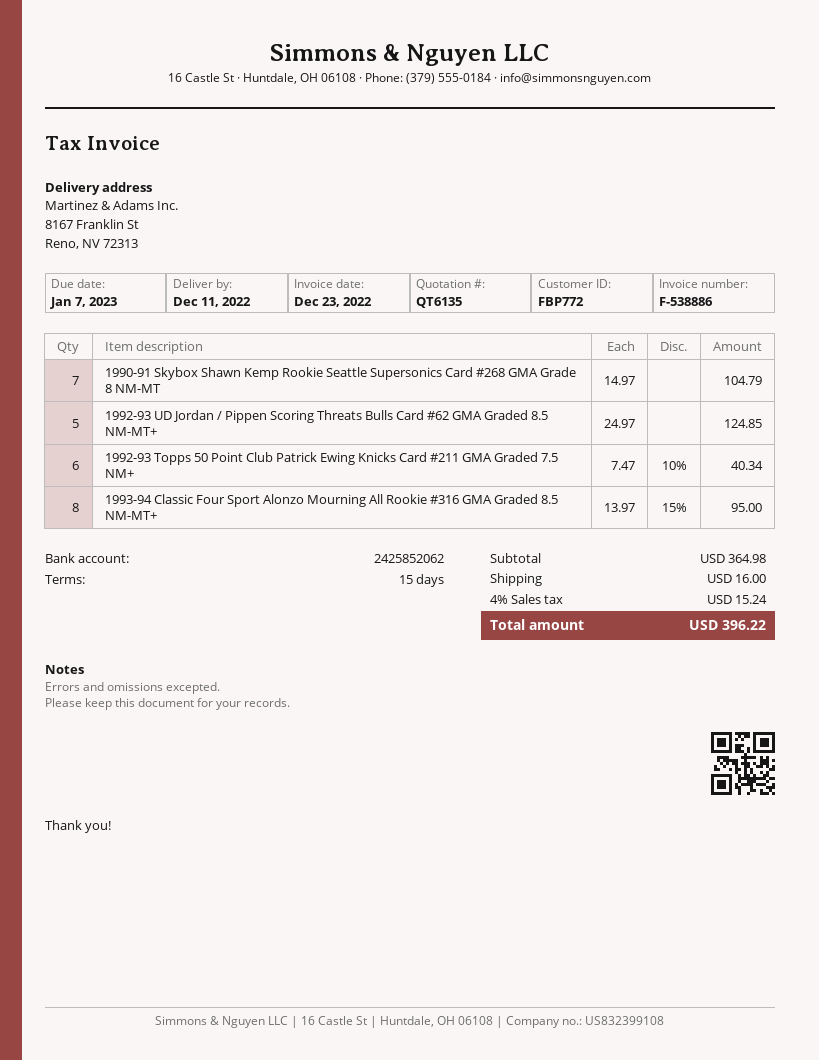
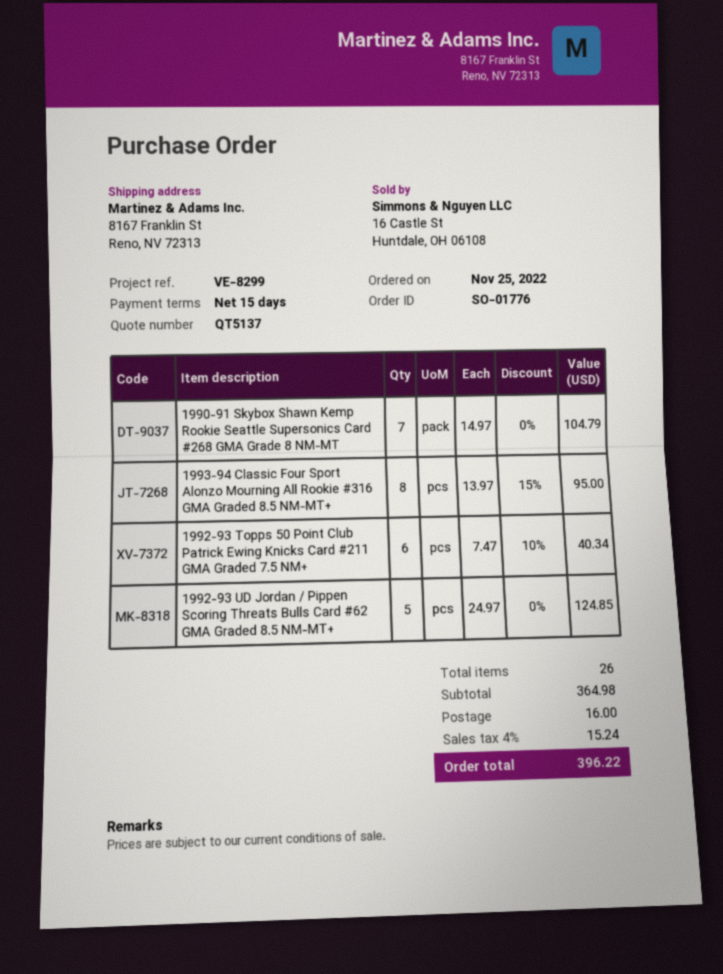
quote number: QT6135 -> QT5137

